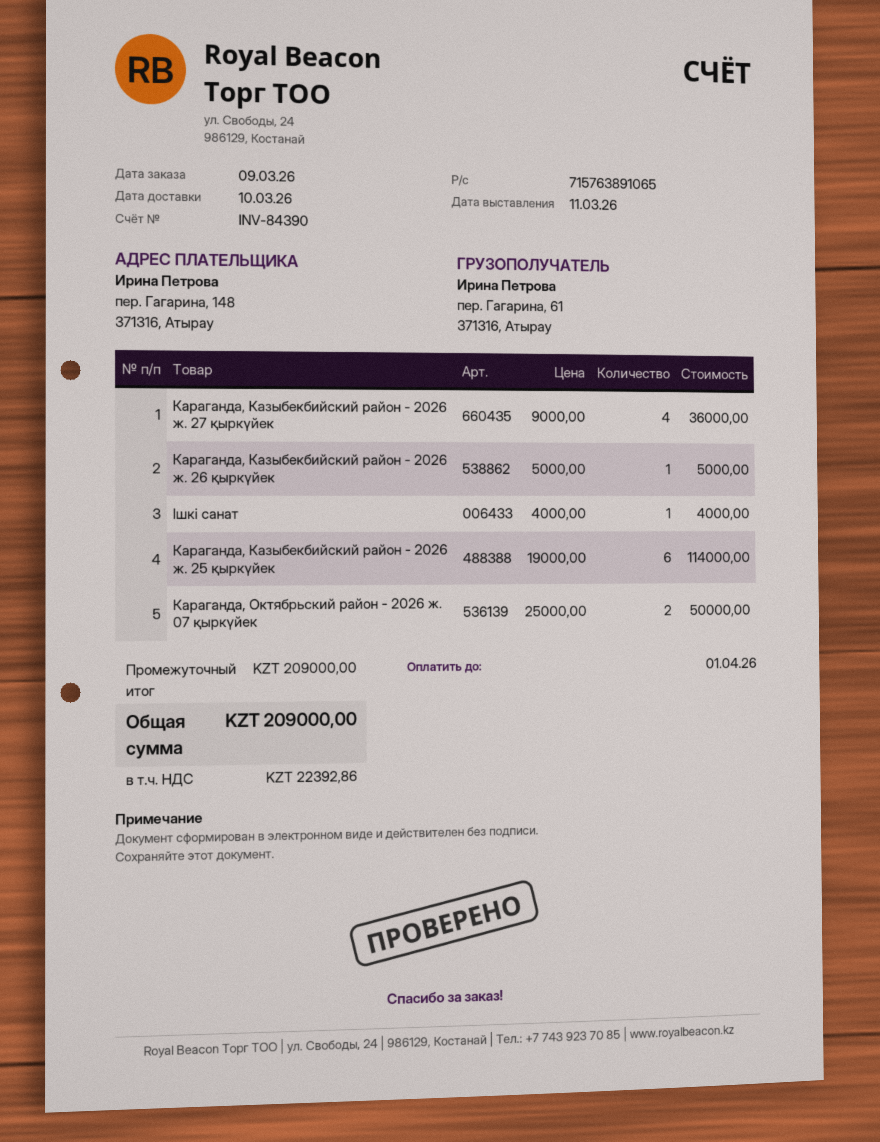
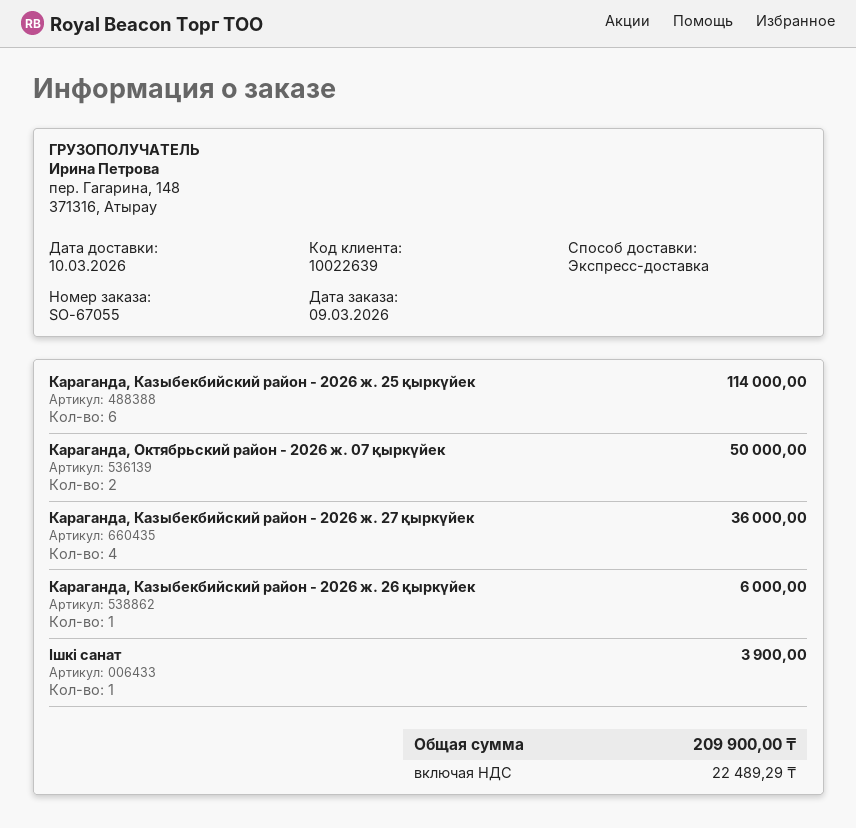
ship to: пер. Гагарина, 61, 371316, Атырау -> пер. Гагарина, 148, 371316, Атырау
Караганда, Казыбекбийский район - 2026 ж. 26 қыркүйек: 1 for 5000.00 -> 1 for 6000.00
Ішкі санат: 1 for 4000.00 -> 1 for 3900.00
tax: 22392.86 -> 22489.29
total: 209000.00 -> 209900.00

